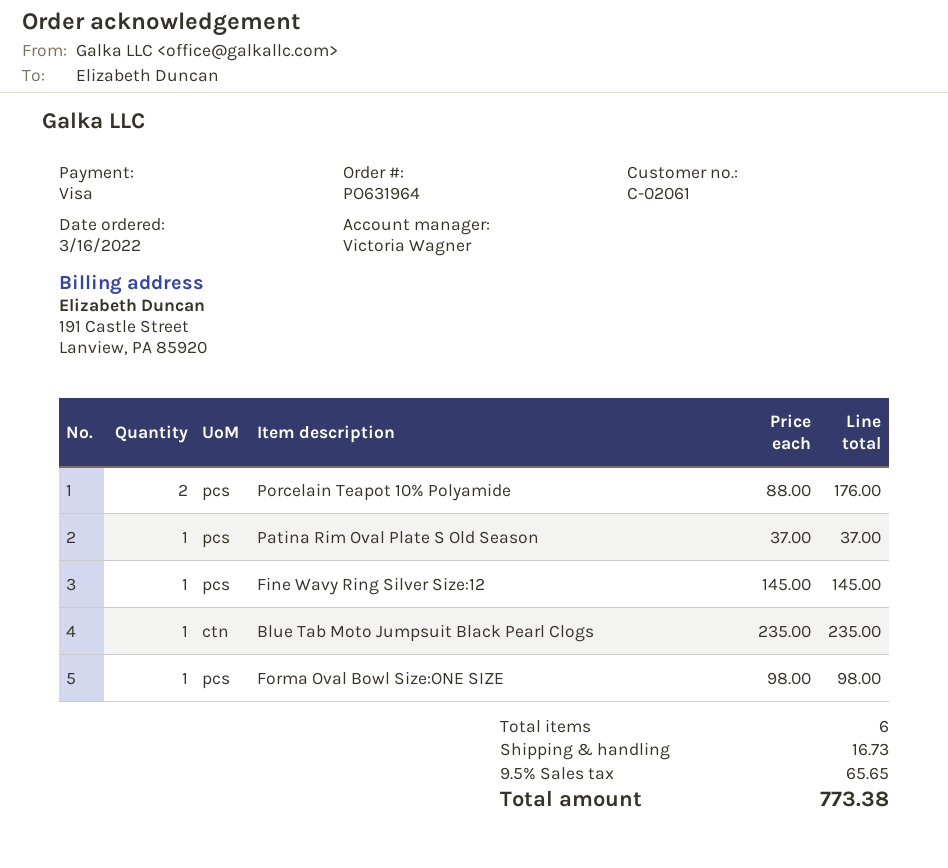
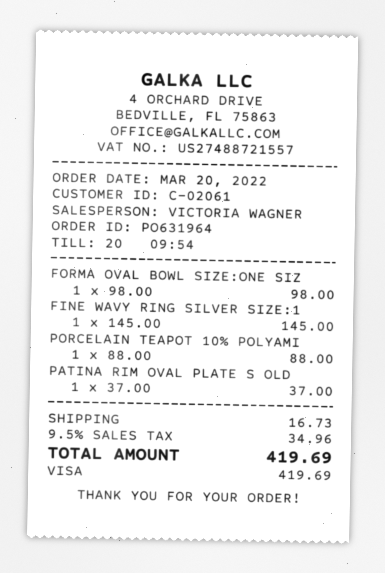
order date: 2022-03-16 -> 2022-03-20
Porcelain Teapot 10% Polyamide: 2 x 88.00 = 176.00 -> 1 x 88.00 = 88.00
Blue Tab Moto Jumpsuit Black Pearl Clogs: 1 x 235.00 = 235.00 -> none
tax: 9.5% = 65.65 -> 9.5% = 34.96
total: 773.38 -> 419.69

